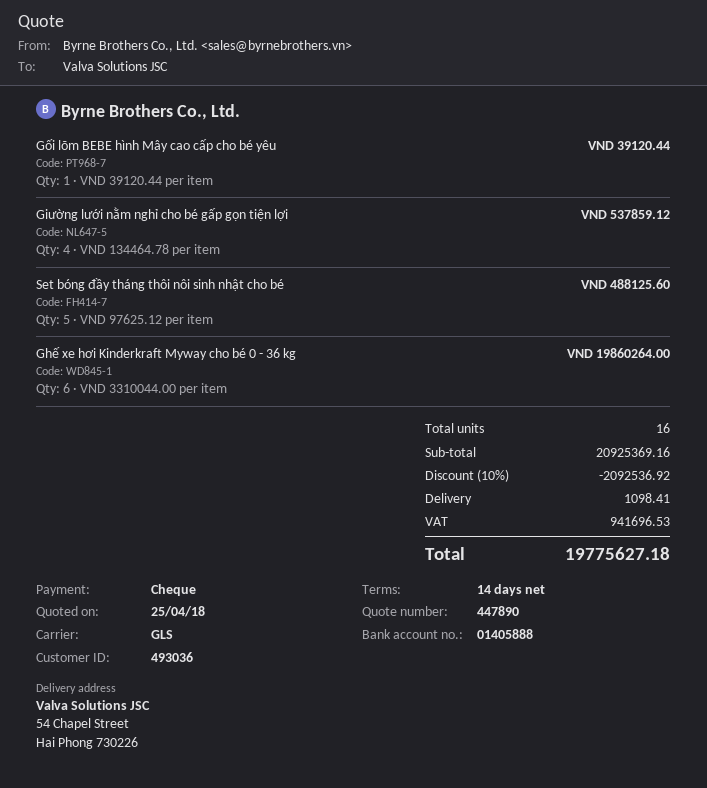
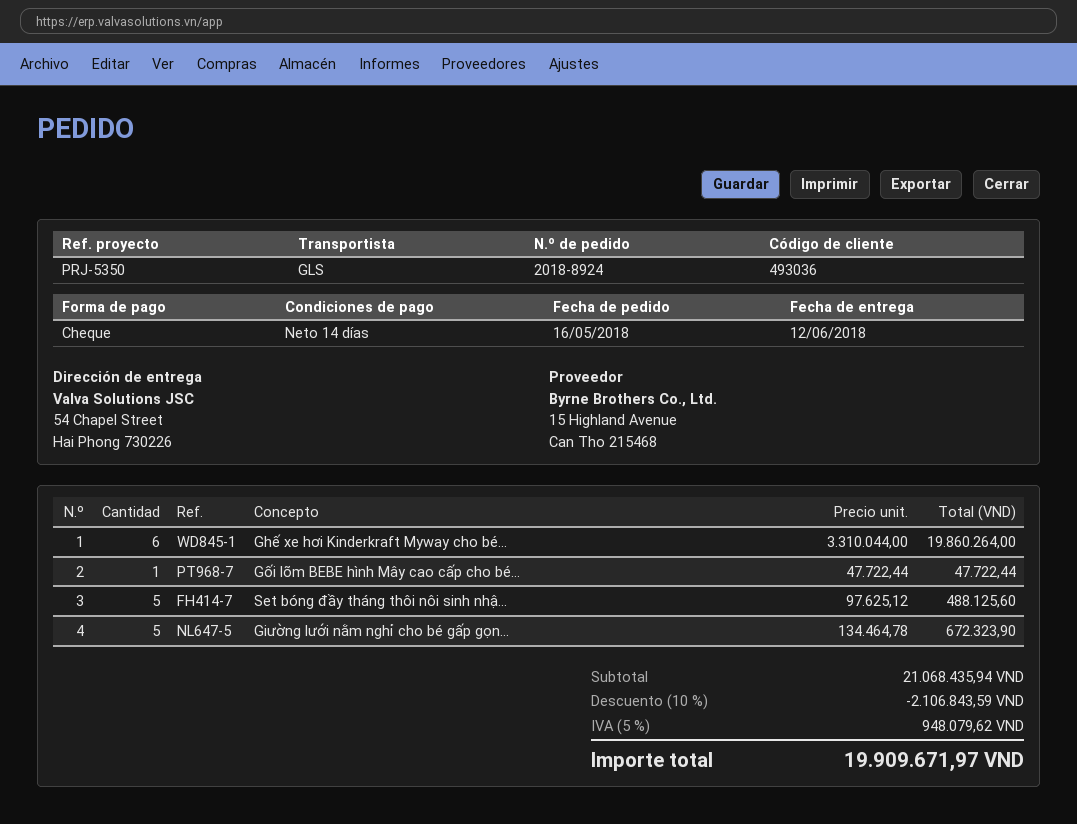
Gối lõm BEBE hình Mây cao cấp cho bé yêu: 1 x 39120.44 = 39120.44 -> 1 x 47722.44 = 47722.44
Giường lưới nằm nghỉ cho bé gấp gọn tiện lợi: 4 x 134464.78 = 537859.12 -> 5 x 134464.78 = 672323.90
subtotal: 20925369.16 -> 21068435.94
discount: 10% = 2092536.92 -> 10% = 2106843.59
shipping: 1098.41 -> none
tax: 941696.53 -> 948079.62
total: 19775627.18 -> 19909671.97

